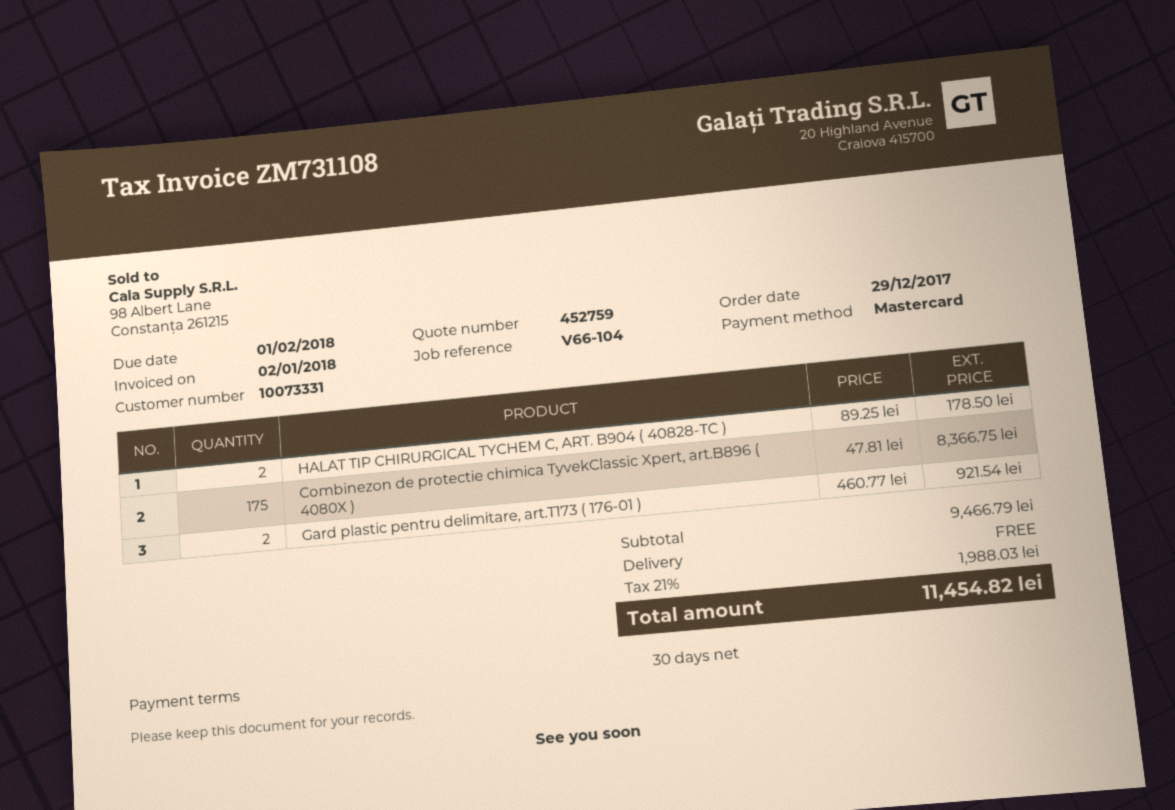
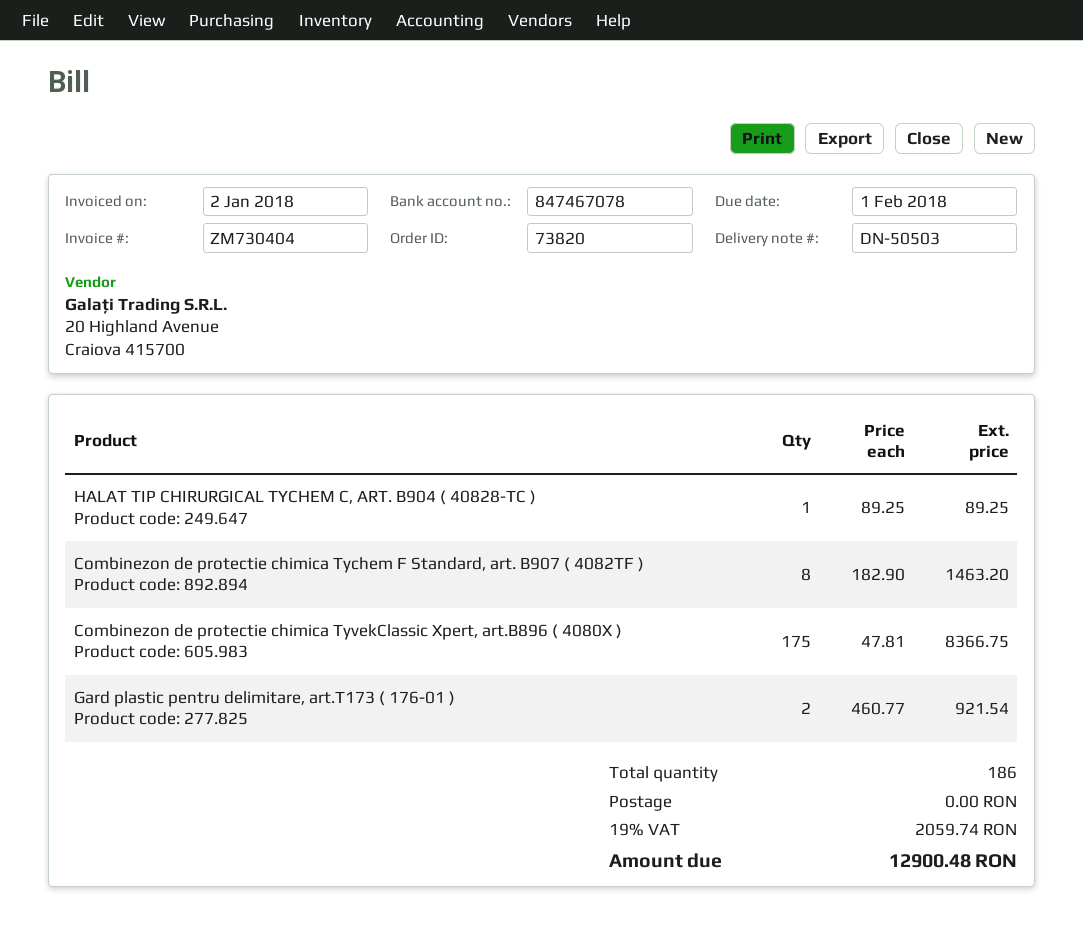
invoice number: ZM731108 -> ZM730404
HALAT TIP CHIRURGICAL TYCHEM C, ART. B904 ( 40828-TC ): 2 x 89.25 = 178.50 -> 1 x 89.25 = 89.25
Combinezon de protectie chimica Tychem F Standard, art. B907 ( 4082TF ): none -> 8 x 182.90 = 1463.20
tax: 21% = 1988.03 -> 19% = 2059.74
total: 11454.82 -> 12900.48

